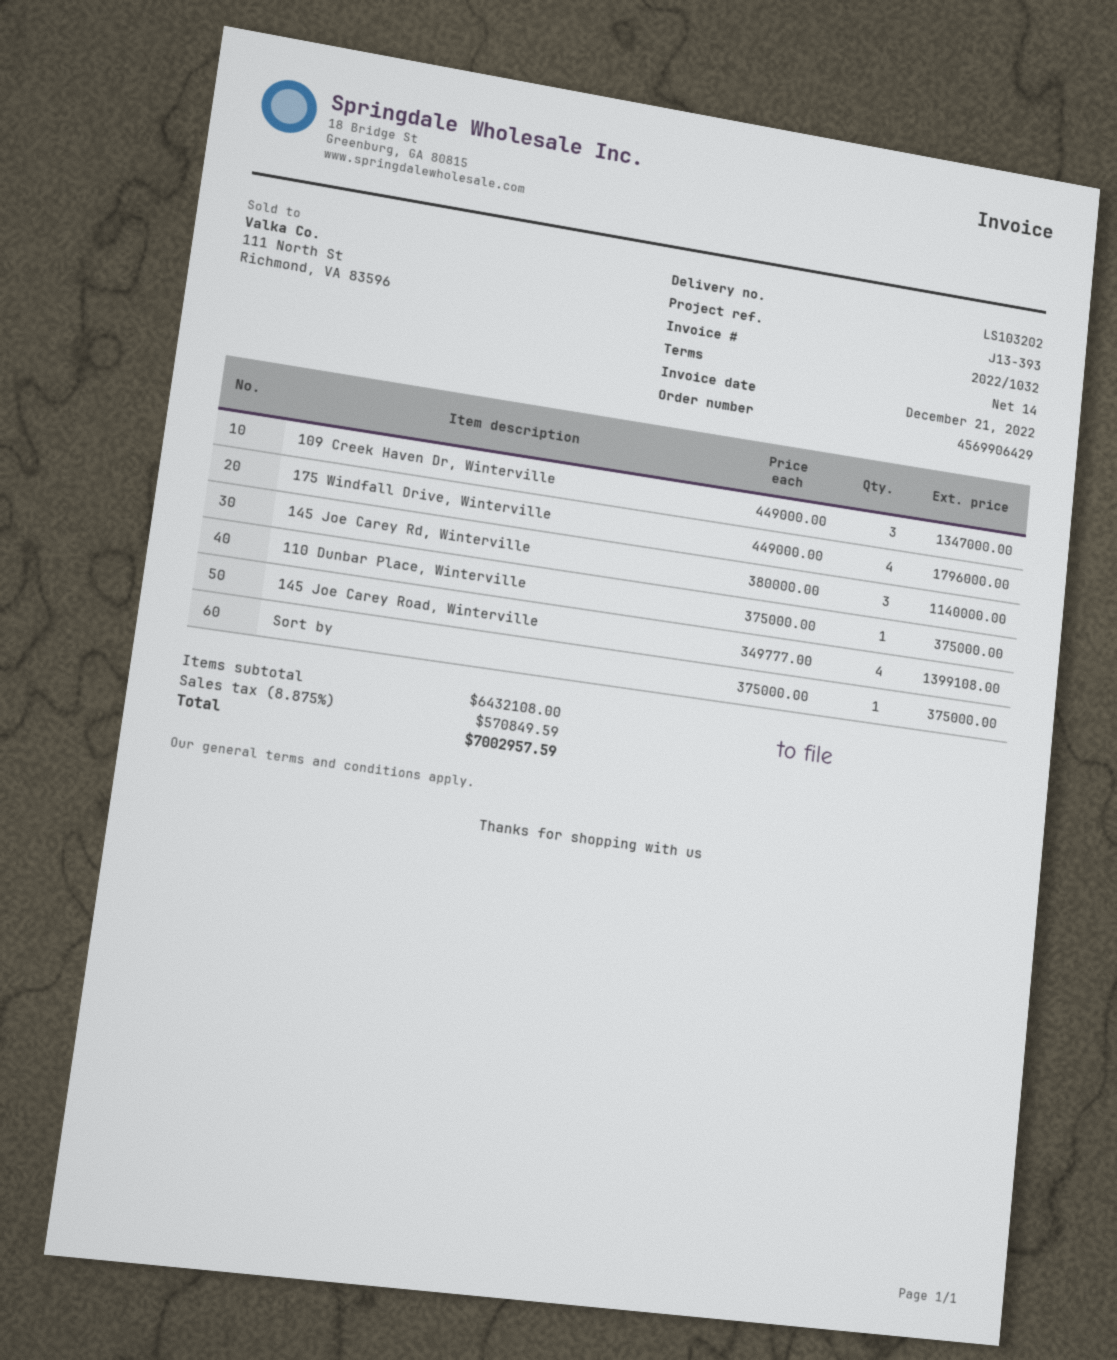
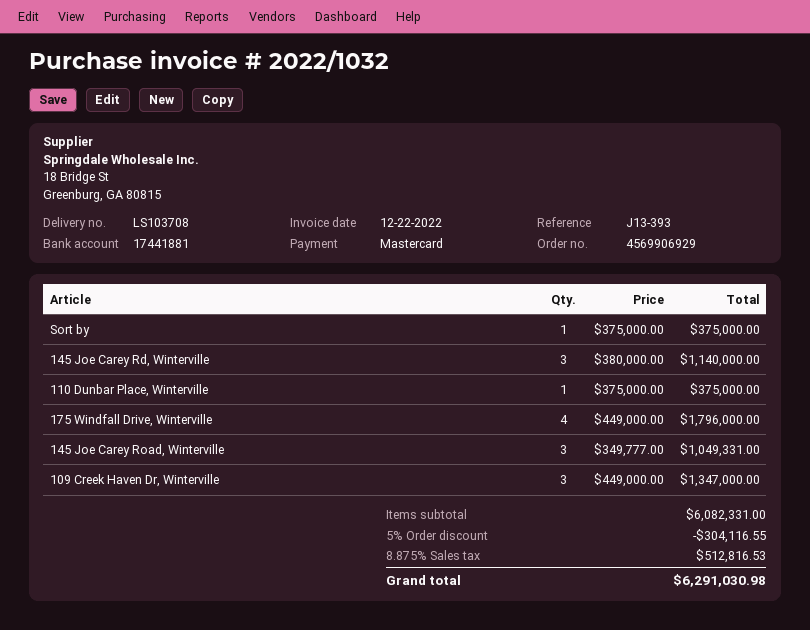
order number: 4569906429 -> 4569906929
delivery note number: LS103202 -> LS103708
invoice date: 2022-12-21 -> 2022-12-22
145 Joe Carey Road, Winterville: 4 x 349777.00 = 1399108.00 -> 3 x 349777.00 = 1049331.00
subtotal: 6432108.00 -> 6082331.00
discount: none -> 5% = 304116.55
tax: 8.875% = 570849.59 -> 8.875% = 512816.53
total: 7002957.59 -> 6291030.98

